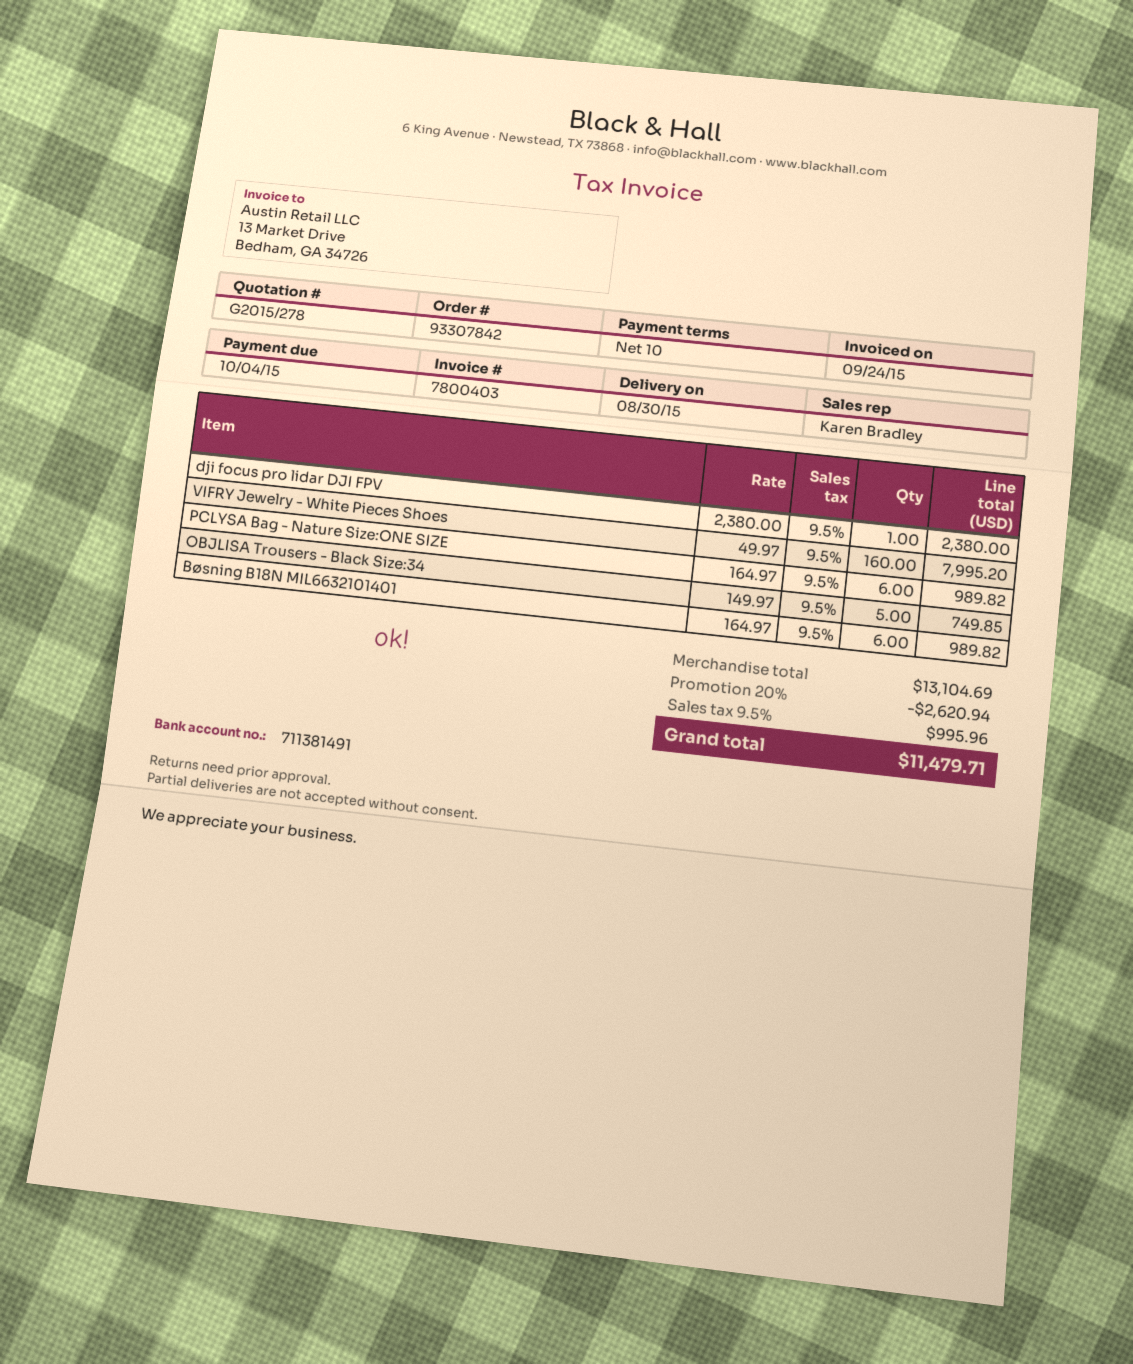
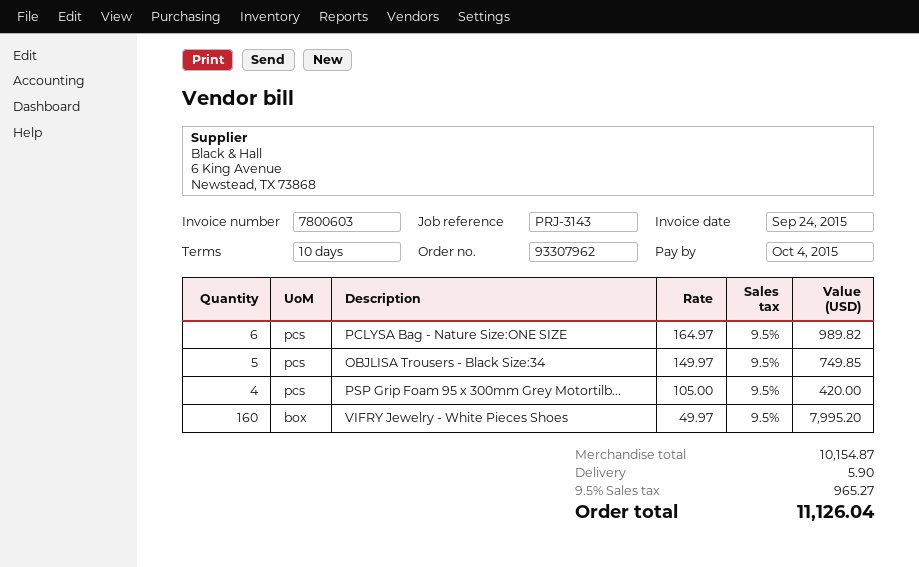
order number: 93307842 -> 93307962
invoice number: 7800403 -> 7800603
dji focus pro lidar DJI FPV: 1 x 2380.00 = 2380.00 -> none
Bøsning B18N MIL6632101401: 6 x 164.97 = 989.82 -> none
PSP Grip Foam 95 x 300mm Grey Motortilb...: none -> 4 x 105.00 = 420.00
subtotal: 13104.69 -> 10154.87
discount: 20% = 2620.94 -> none
shipping: none -> 5.90
tax: 9.5% = 995.96 -> 9.5% = 965.27
total: 11479.71 -> 11126.04

